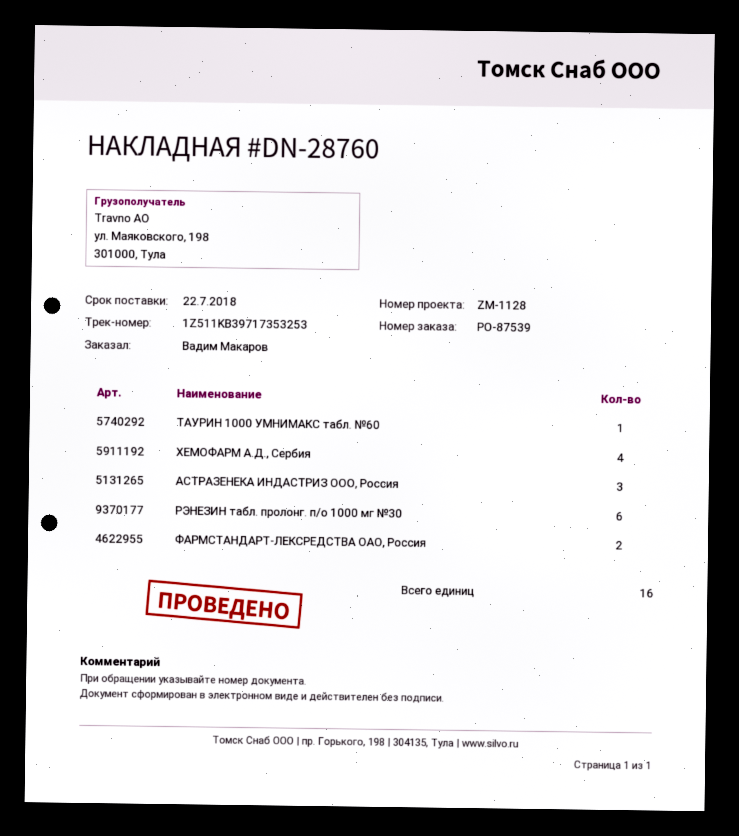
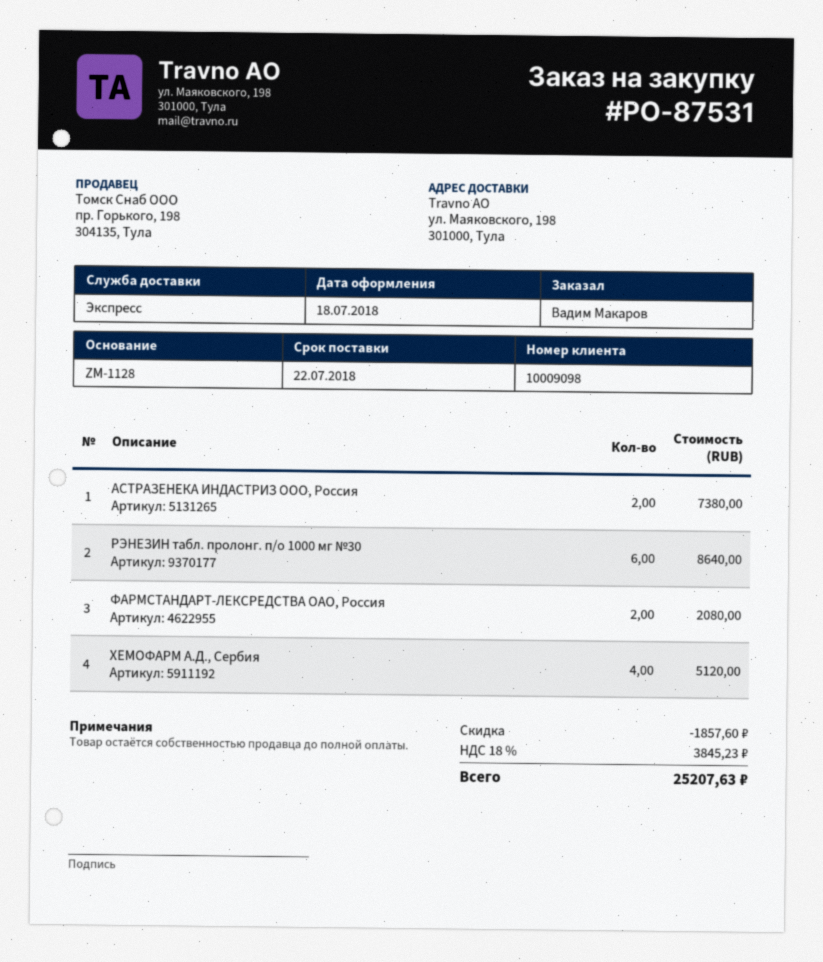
order number: PO-87539 -> PO-87531
ТАУРИН 1000 УМНИМАКС табл. №60: 1 -> none
АСТРАЗЕНЕКА ИНДАСТРИЗ ООО, Россия: 3 -> 2

